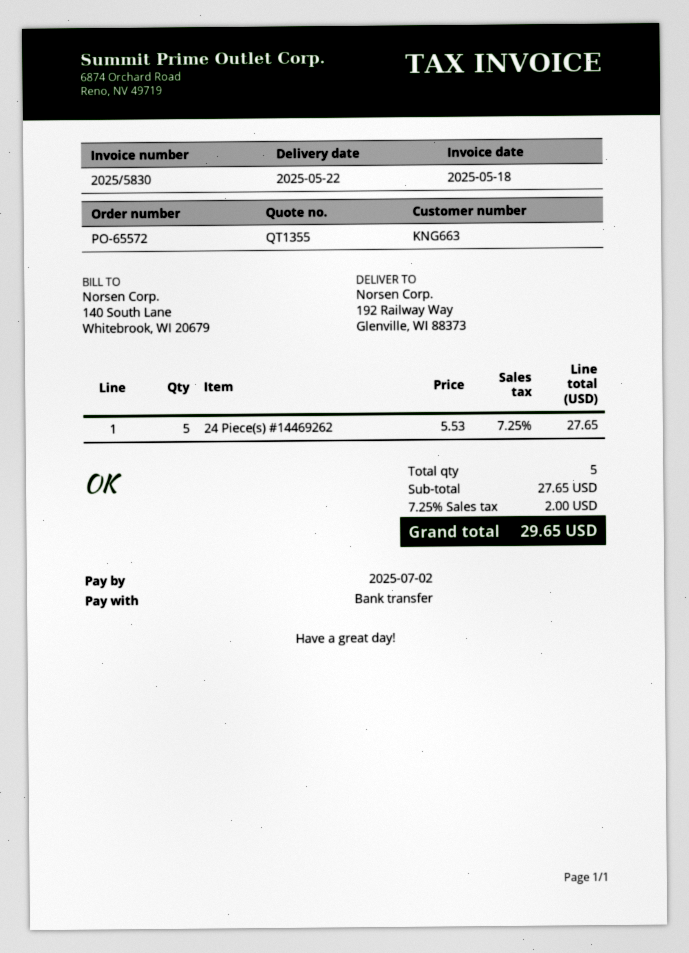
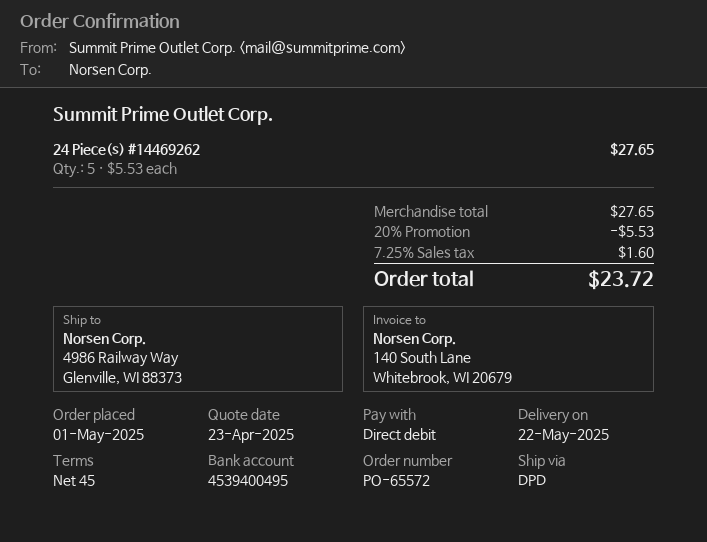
payment method: bank transfer -> direct debit
ship to: 192 Railway Way, Glenville, WI 88373 -> 4986 Railway Way, Glenville, WI 88373
discount: none -> 20% = 5.53
tax: 7.25% = 2.00 -> 7.25% = 1.60
total: 29.65 -> 23.72

